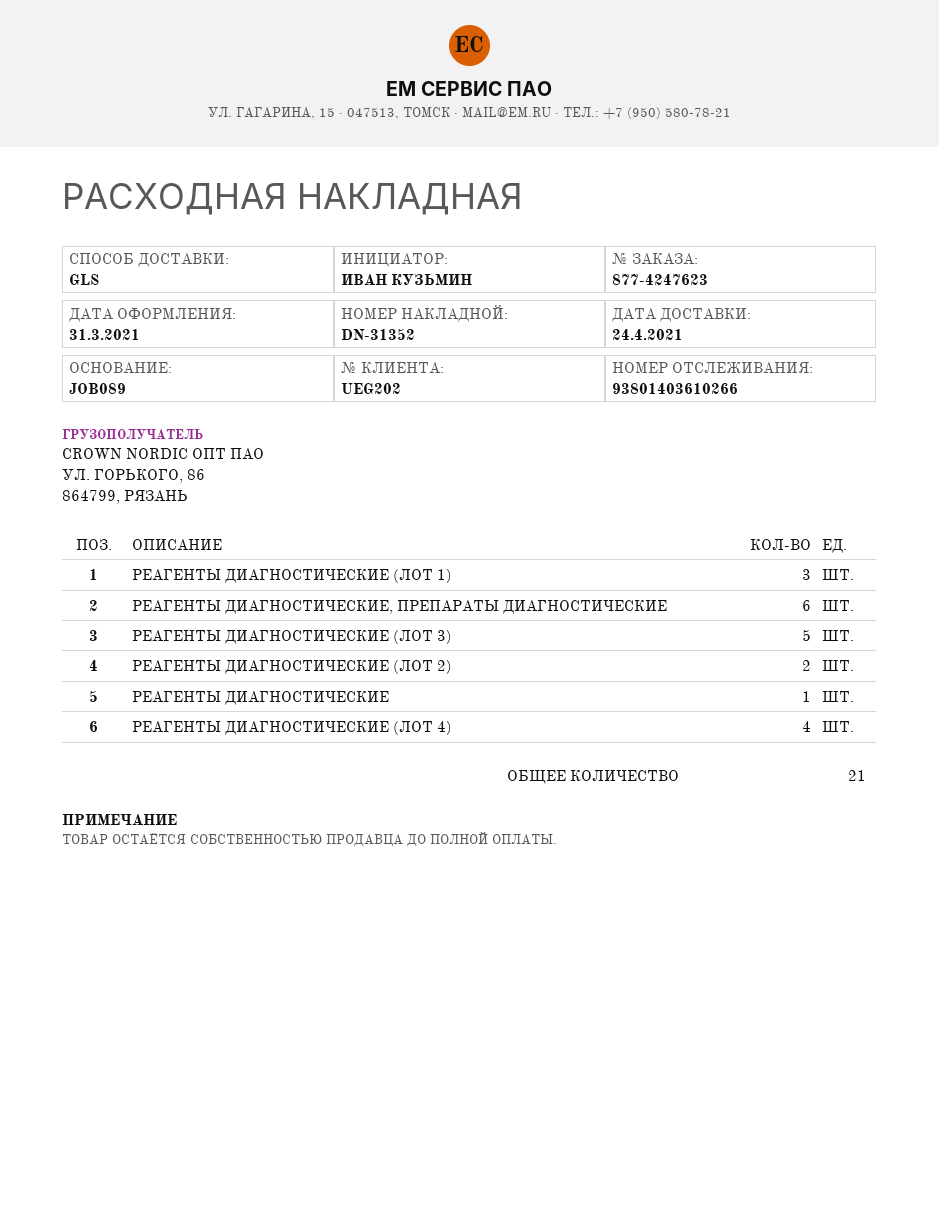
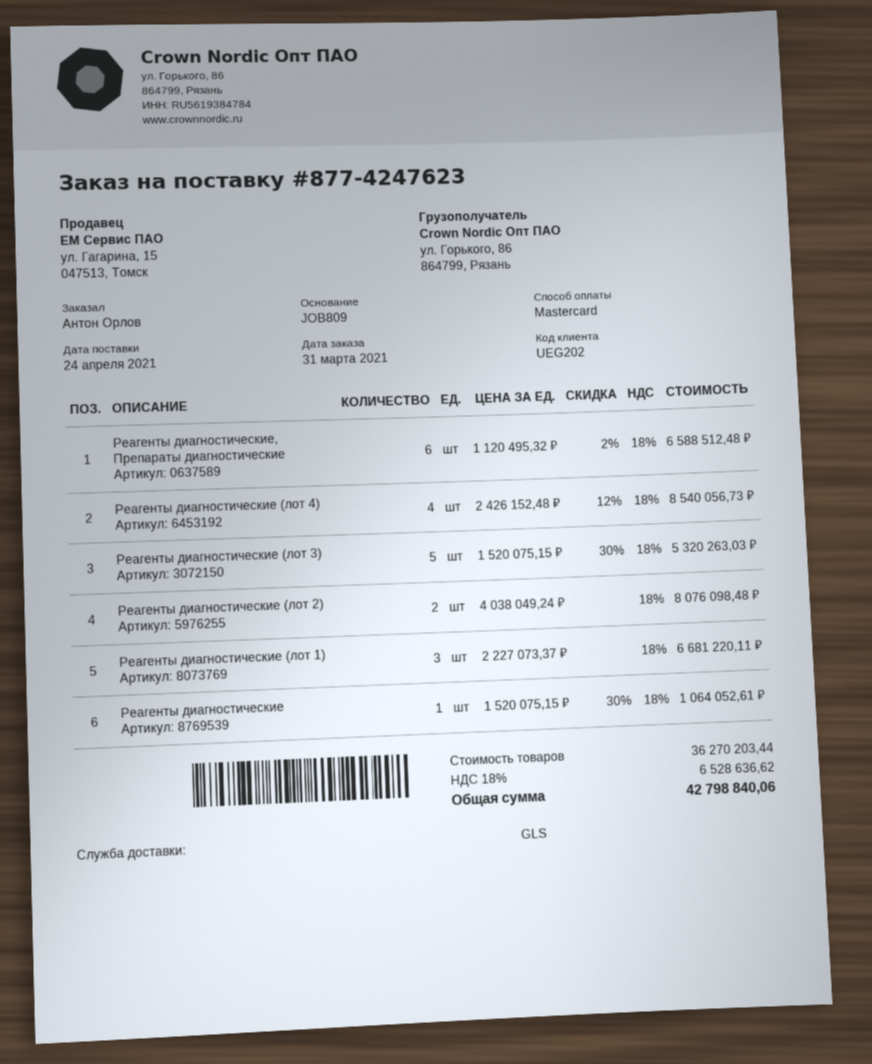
reference: JOB089 -> JOB809
ordered by: ИВАН КУЗЬМИН -> Антон Орлов

